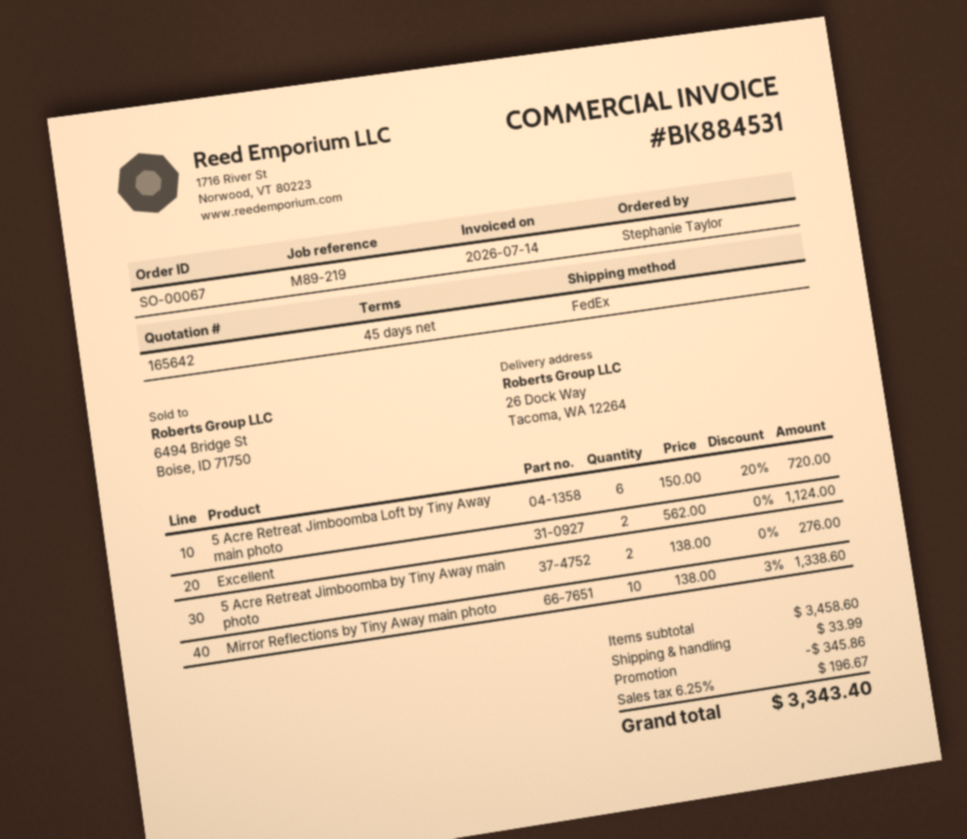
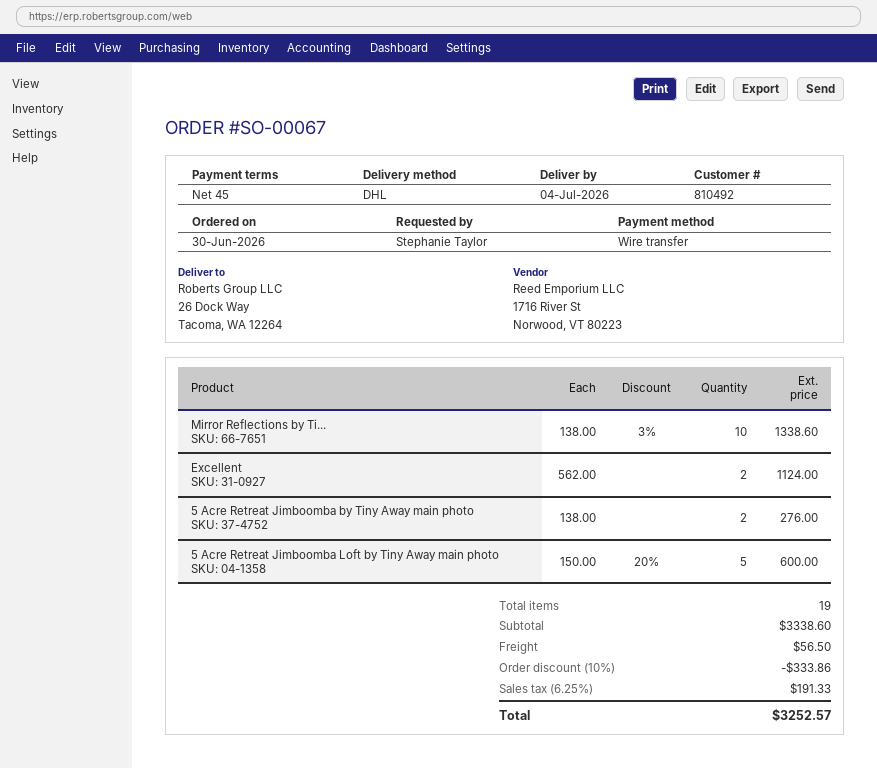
shipping method: FedEx -> DHL
5 Acre Retreat Jimboomba Loft by Tiny Away main photo: 6 x 150.00 - 20% = 720.00 -> 5 x 150.00 - 20% = 600.00
subtotal: 3458.60 -> 3338.60
discount: 345.86 -> 333.86
shipping: 33.99 -> 56.50
tax: 6.25% = 196.67 -> 6.25% = 191.33
total: 3343.40 -> 3252.57

